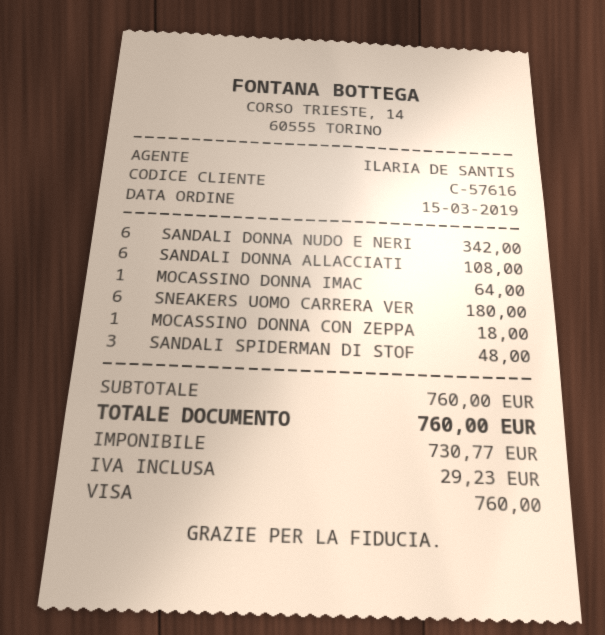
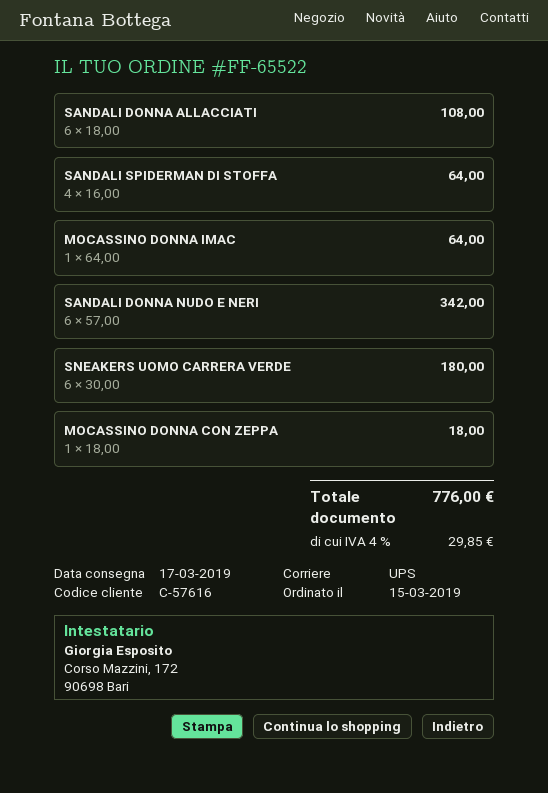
SANDALI SPIDERMAN DI STOF: 3 for 48.00 -> 4 for 64.00
tax: 29.23 -> 29.85
total: 760.00 -> 776.00

